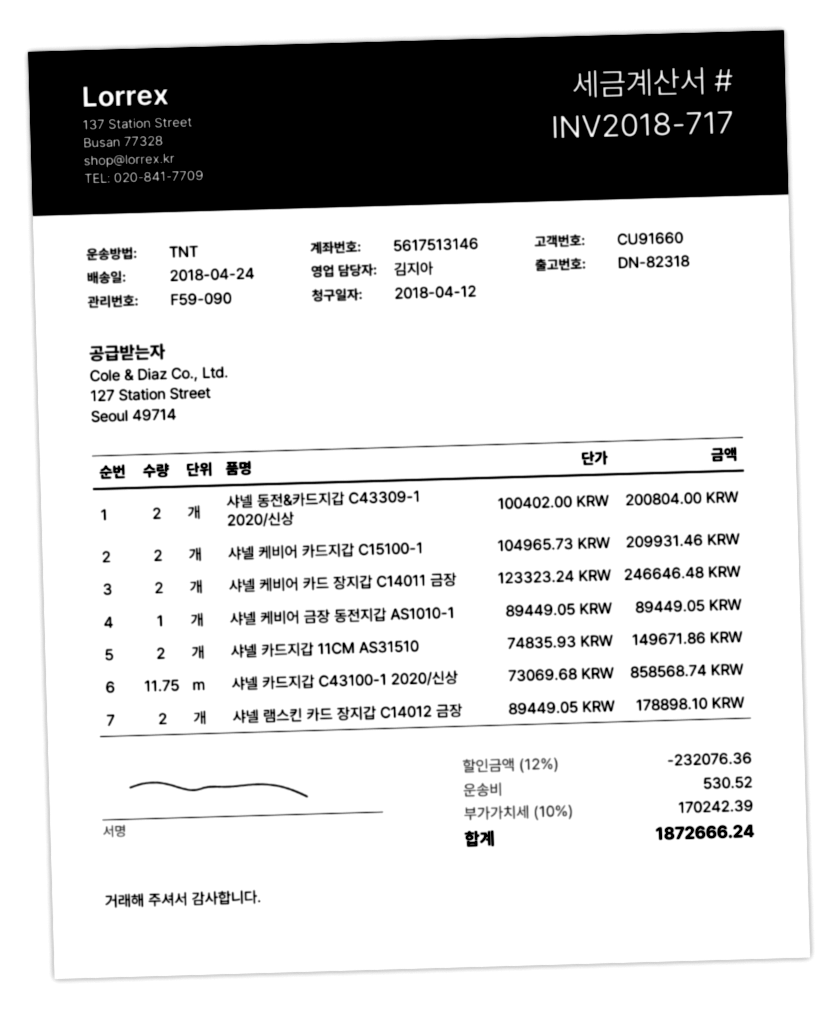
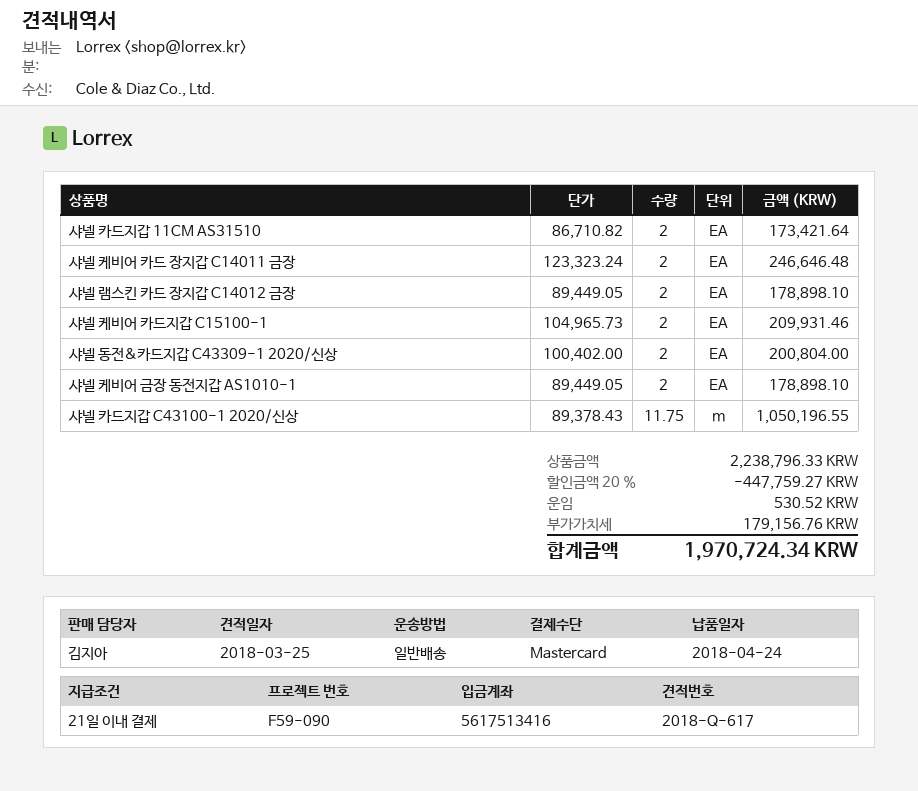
bank account: 5617513146 -> 5617513416
shipping method: TNT -> standard
샤넬 케비어 금장 동전지갑 AS1010-1: 1 x 89449.05 = 89449.05 -> 2 x 89449.05 = 178898.10
샤넬 카드지갑 11CM AS31510: 2 x 74835.93 = 149671.86 -> 2 x 86710.82 = 173421.64
샤넬 카드지갑 C43100-1 2020/신상: 11.75 x 73069.68 = 858568.74 -> 11.75 x 89378.43 = 1050196.55
discount: 12% = 232076.36 -> 20% = 447759.27
tax: 170242.39 -> 179156.76
total: 1872666.24 -> 1970724.34

